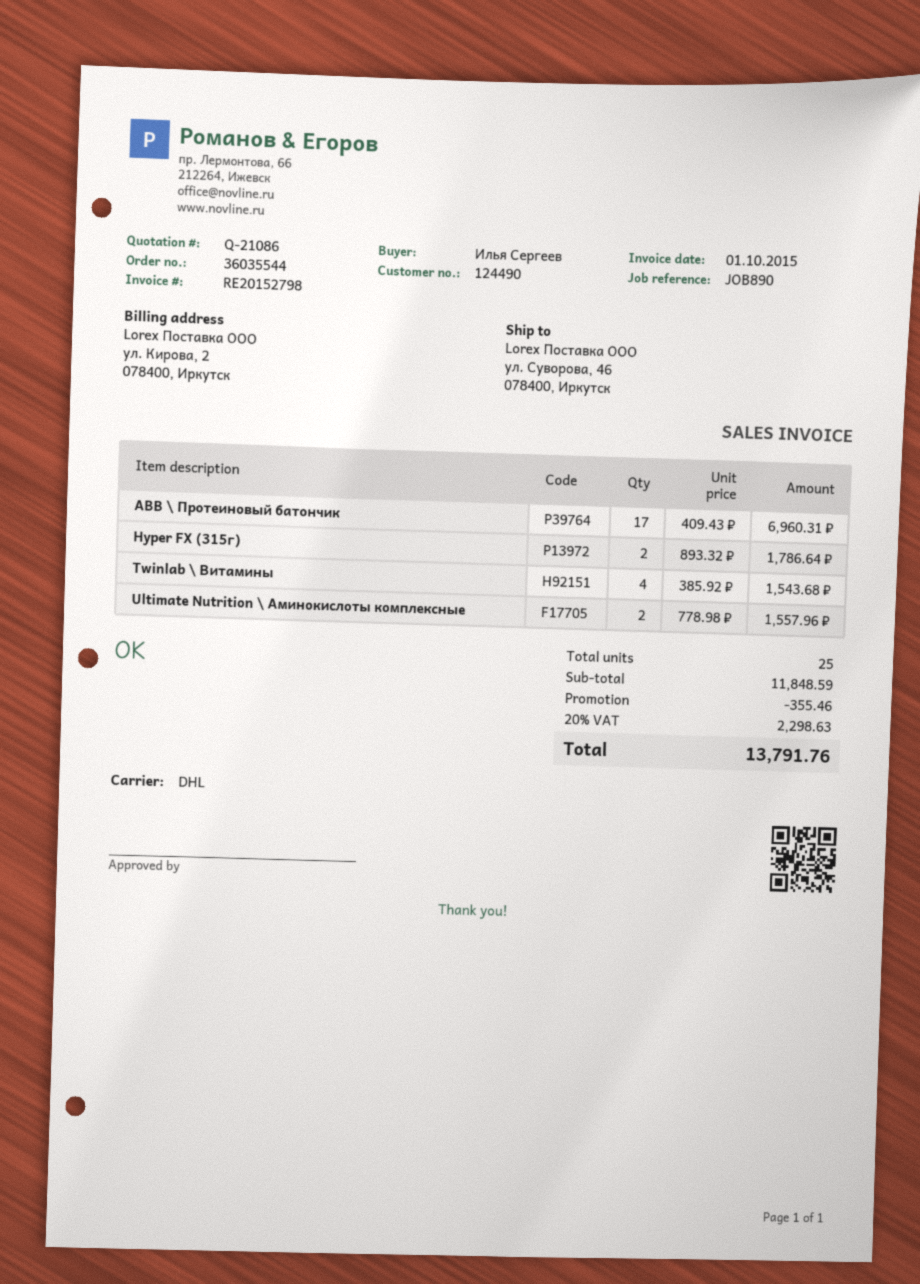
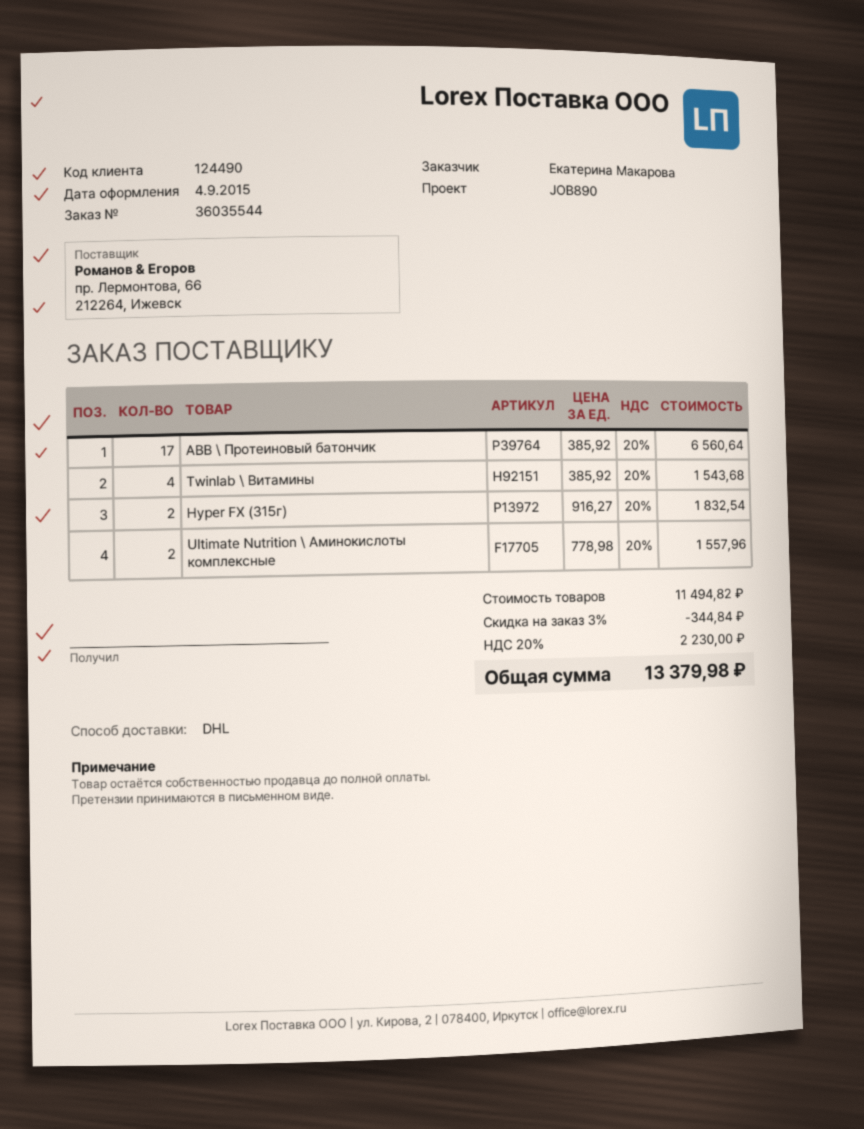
ordered by: Илья Сергеев -> Екатерина Макарова
ABB \ Протеиновый батончик: 17 x 409.43 = 6960.31 -> 17 x 385.92 = 6560.64
Hyper FX (315г): 2 x 893.32 = 1786.64 -> 2 x 916.27 = 1832.54
subtotal: 11848.59 -> 11494.82
discount: 355.46 -> 344.84
tax: 20% = 2298.63 -> 20% = 2230.00
total: 13791.76 -> 13379.98

